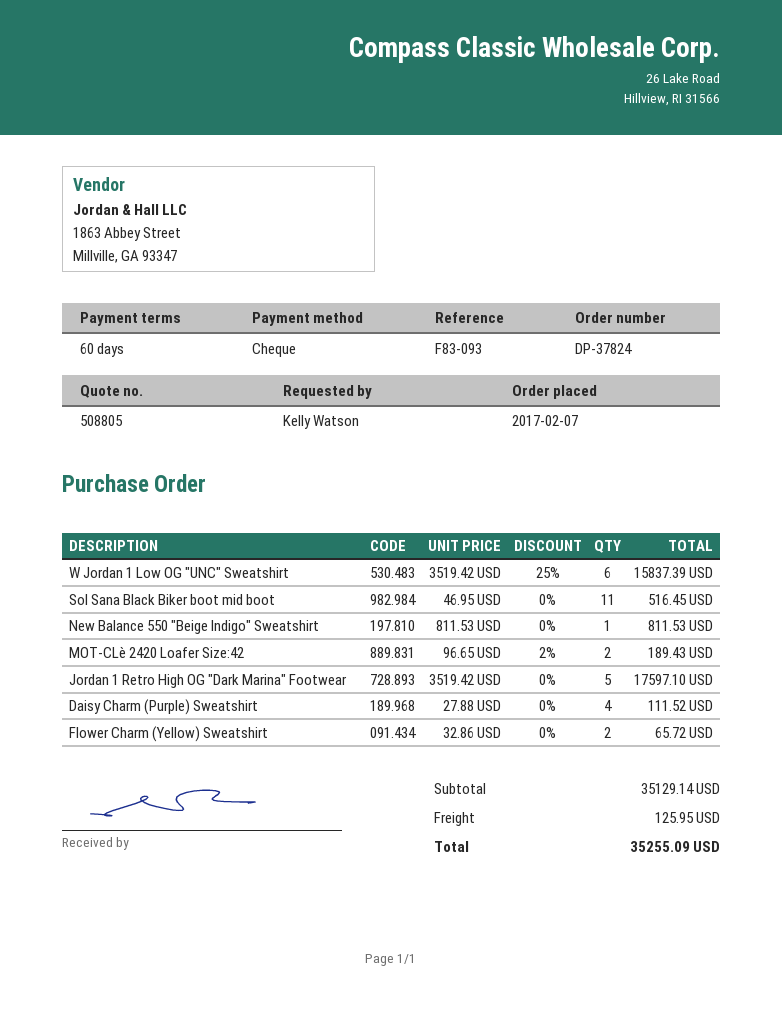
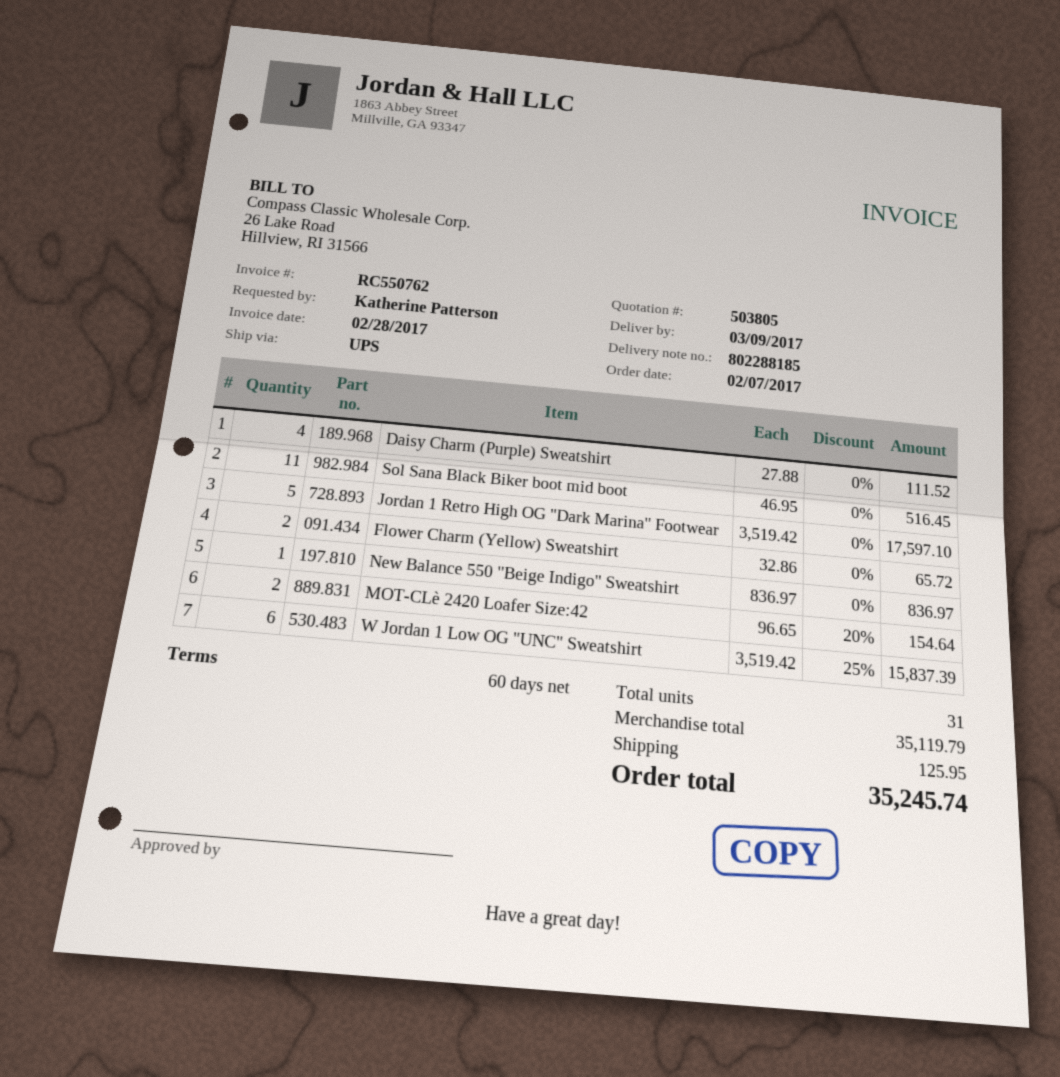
quote number: 508805 -> 503805
ordered by: Kelly Watson -> Katherine Patterson
New Balance 550 "Beige Indigo" Sweatshirt: 1 x 811.53 = 811.53 -> 1 x 836.97 = 836.97
MOT-CLè 2420 Loafer Size:42: 2 x 96.65 - 2% = 189.43 -> 2 x 96.65 - 20% = 154.64
subtotal: 35129.14 -> 35119.79
total: 35255.09 -> 35245.74

